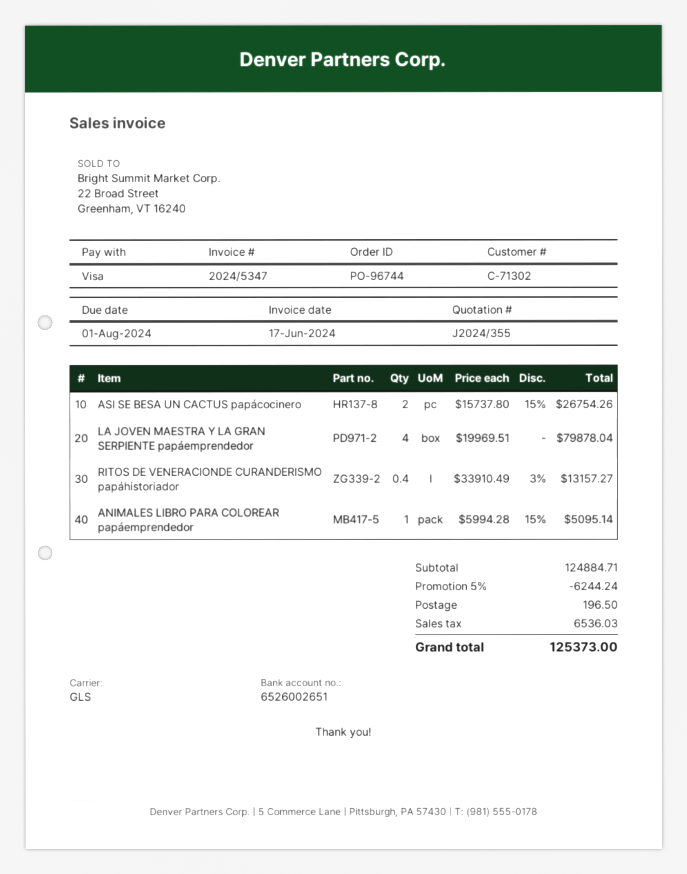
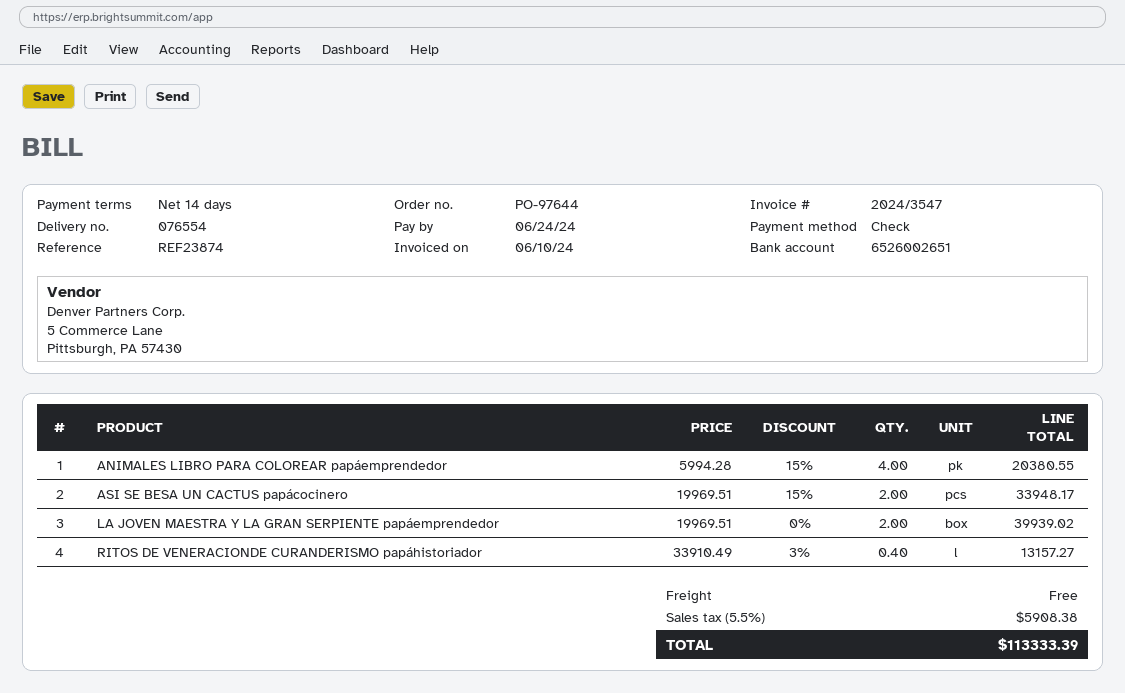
order number: PO-96744 -> PO-97644
invoice number: 2024/5347 -> 2024/3547
invoice date: 2024-06-17 -> 2024-06-10
due date: 2024-08-01 -> 2024-06-24
payment method: Visa -> cheque
ASI SE BESA UN CACTUS papácocinero: 2 x 15737.80 - 15% = 26754.26 -> 2 x 19969.51 - 15% = 33948.17
LA JOVEN MAESTRA Y LA GRAN SERPIENTE papáemprendedor: 4 x 19969.51 = 79878.04 -> 2 x 19969.51 = 39939.02
ANIMALES LIBRO PARA COLOREAR papáemprendedor: 1 x 5994.28 - 15% = 5095.14 -> 4 x 5994.28 - 15% = 20380.55
discount: 5% = 6244.24 -> none
shipping: 196.50 -> 0.00
tax: 6536.03 -> 5908.38
total: 125373.00 -> 113333.39

